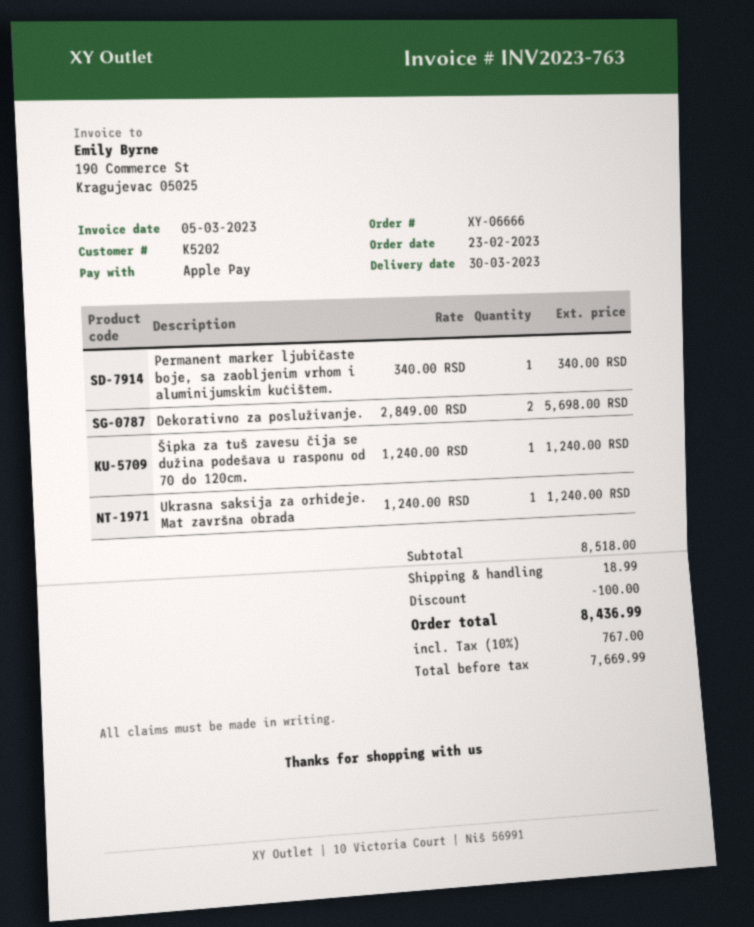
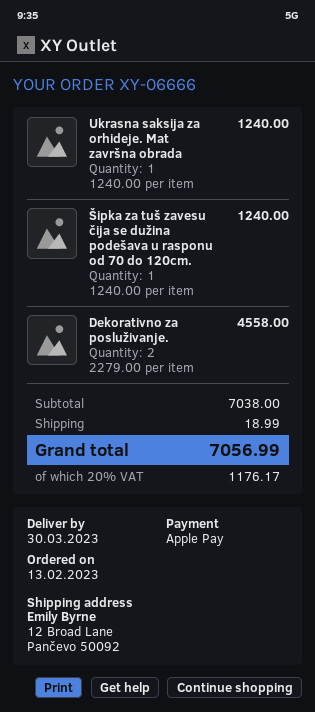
order date: 2023-02-23 -> 2023-02-13
Permanent marker ljubičaste boje, sa zaobljenim vrhom i aluminijumskim kućištem.: 1 x 340.00 = 340.00 -> none
Dekorativno za posluživanje.: 2 x 2849.00 = 5698.00 -> 2 x 2279.00 = 4558.00
subtotal: 8518.00 -> 7038.00
discount: 100.00 -> none
tax: 10% = 767.00 -> 20% = 1176.17
total: 8436.99 -> 7056.99

